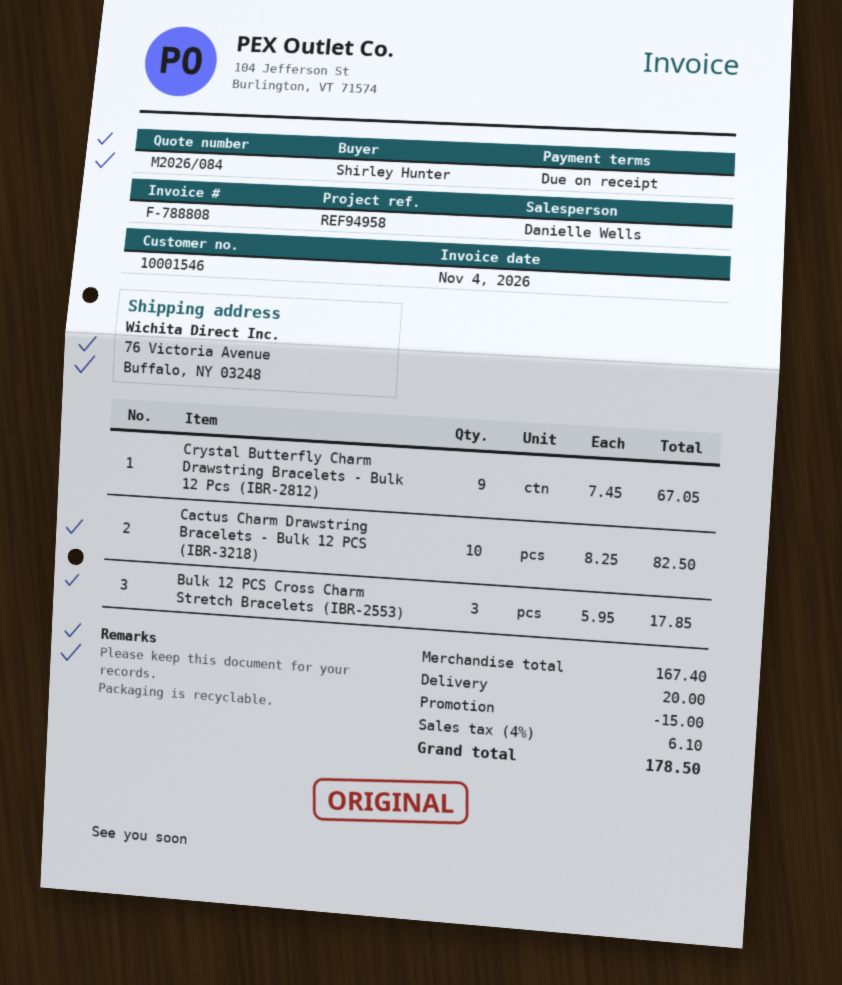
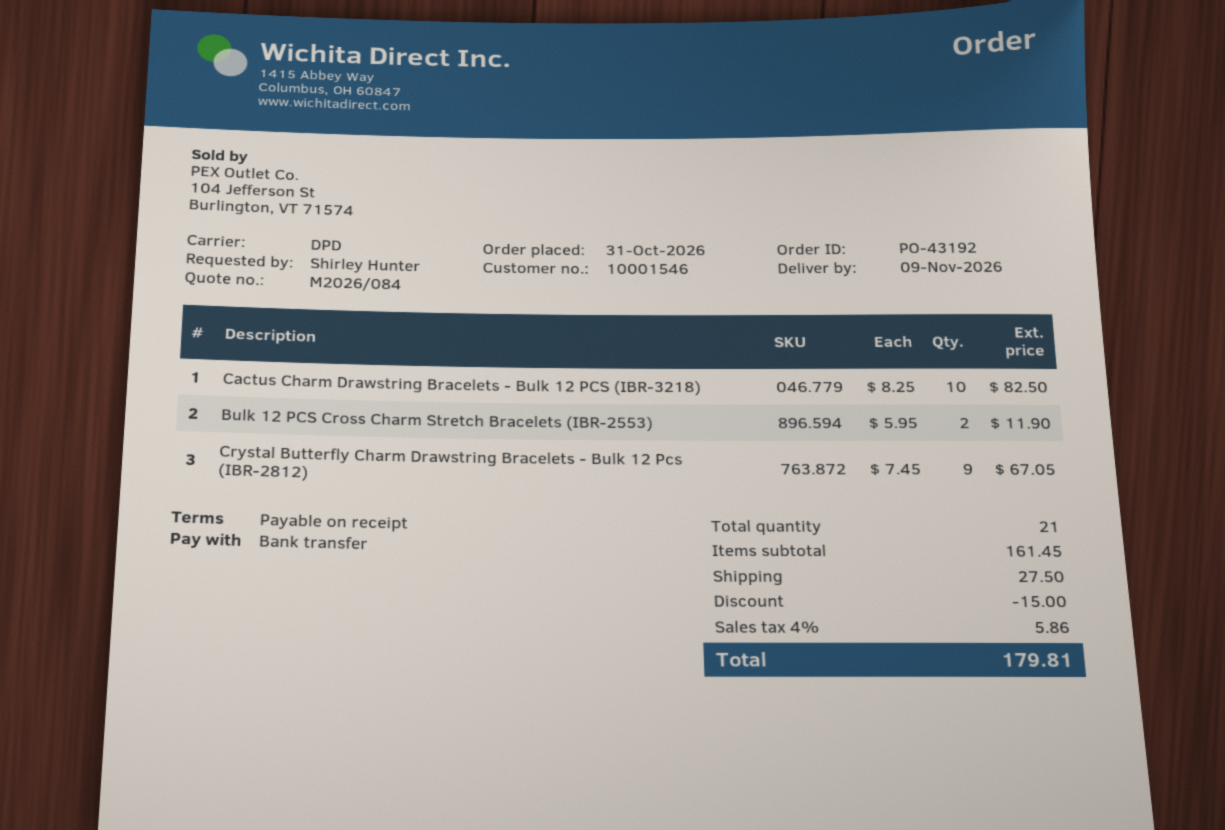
Bulk 12 PCS Cross Charm Stretch Bracelets (IBR-2553): 3 x 5.95 = 17.85 -> 2 x 5.95 = 11.90
subtotal: 167.40 -> 161.45
shipping: 20.00 -> 27.50
tax: 4% = 6.10 -> 4% = 5.86
total: 178.50 -> 179.81

